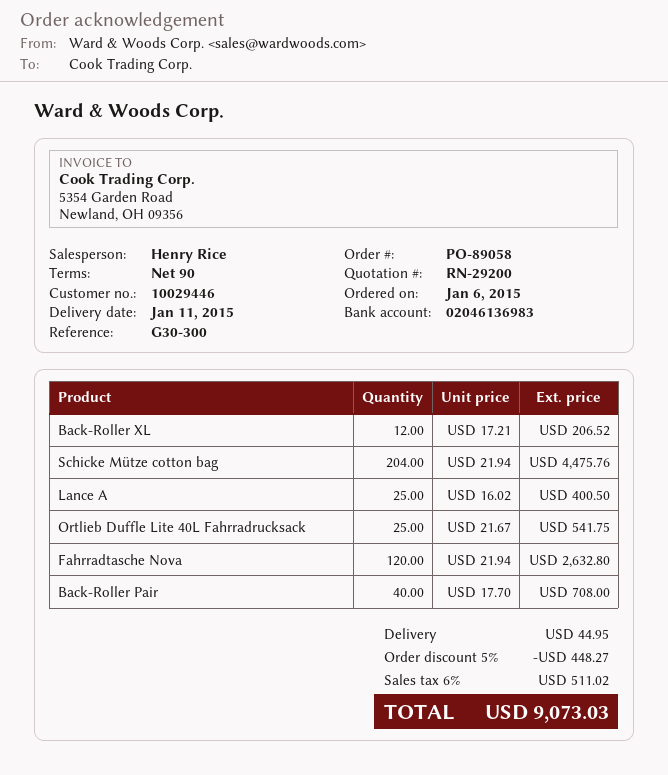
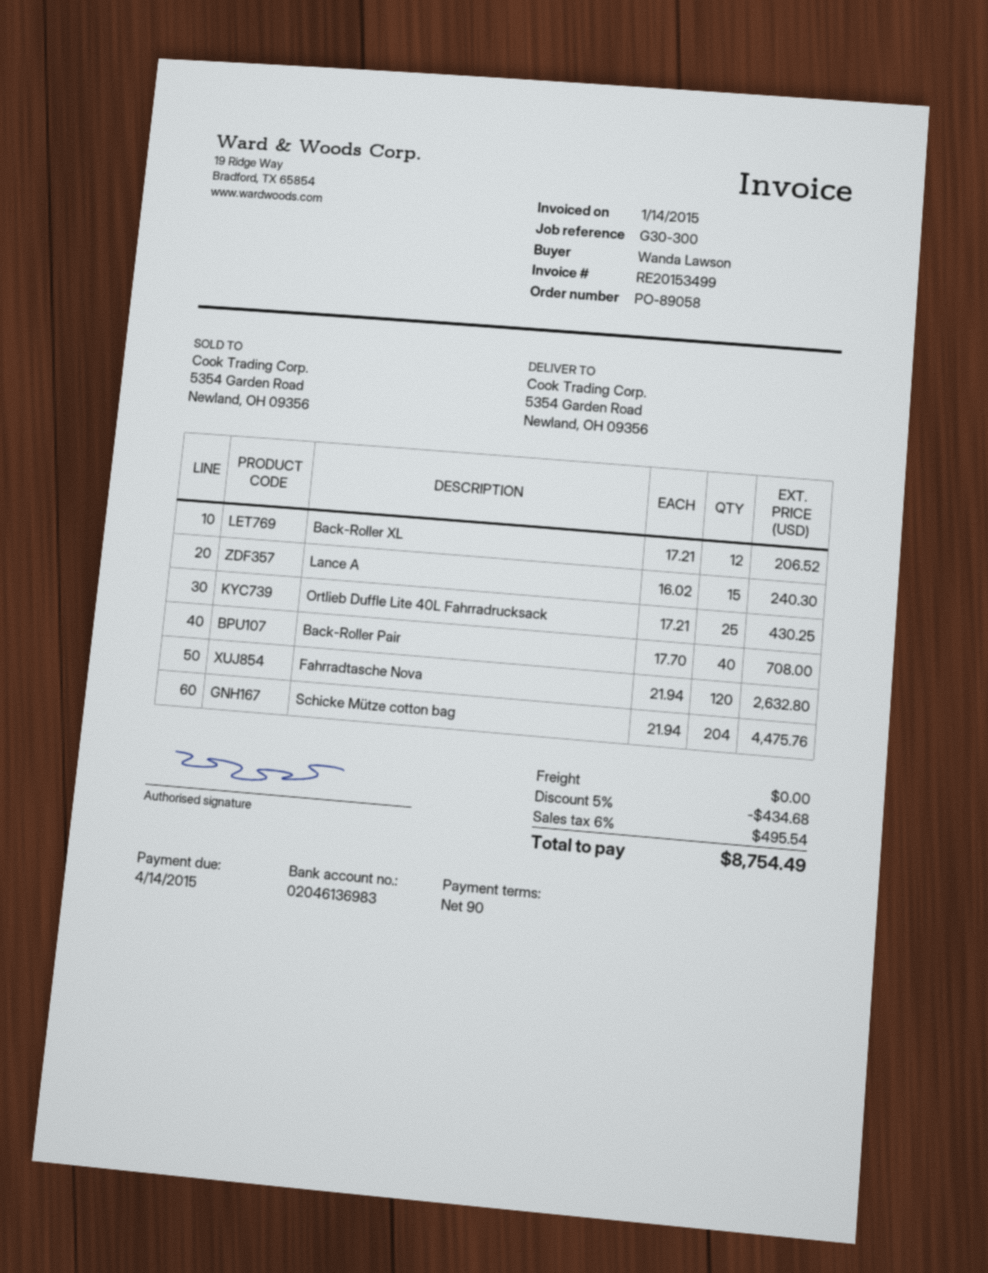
Lance A: 25 x 16.02 = 400.50 -> 15 x 16.02 = 240.30
Ortlieb Duffle Lite 40L Fahrradrucksack: 25 x 21.67 = 541.75 -> 25 x 17.21 = 430.25
discount: 5% = 448.27 -> 5% = 434.68
shipping: 44.95 -> 0.00
tax: 6% = 511.02 -> 6% = 495.54
total: 9073.03 -> 8754.49

